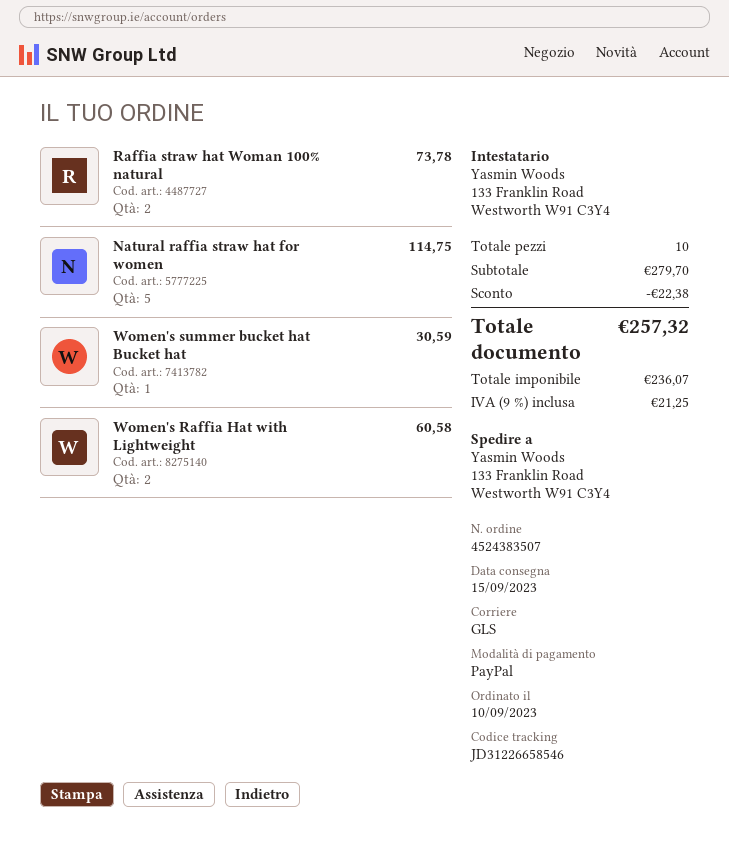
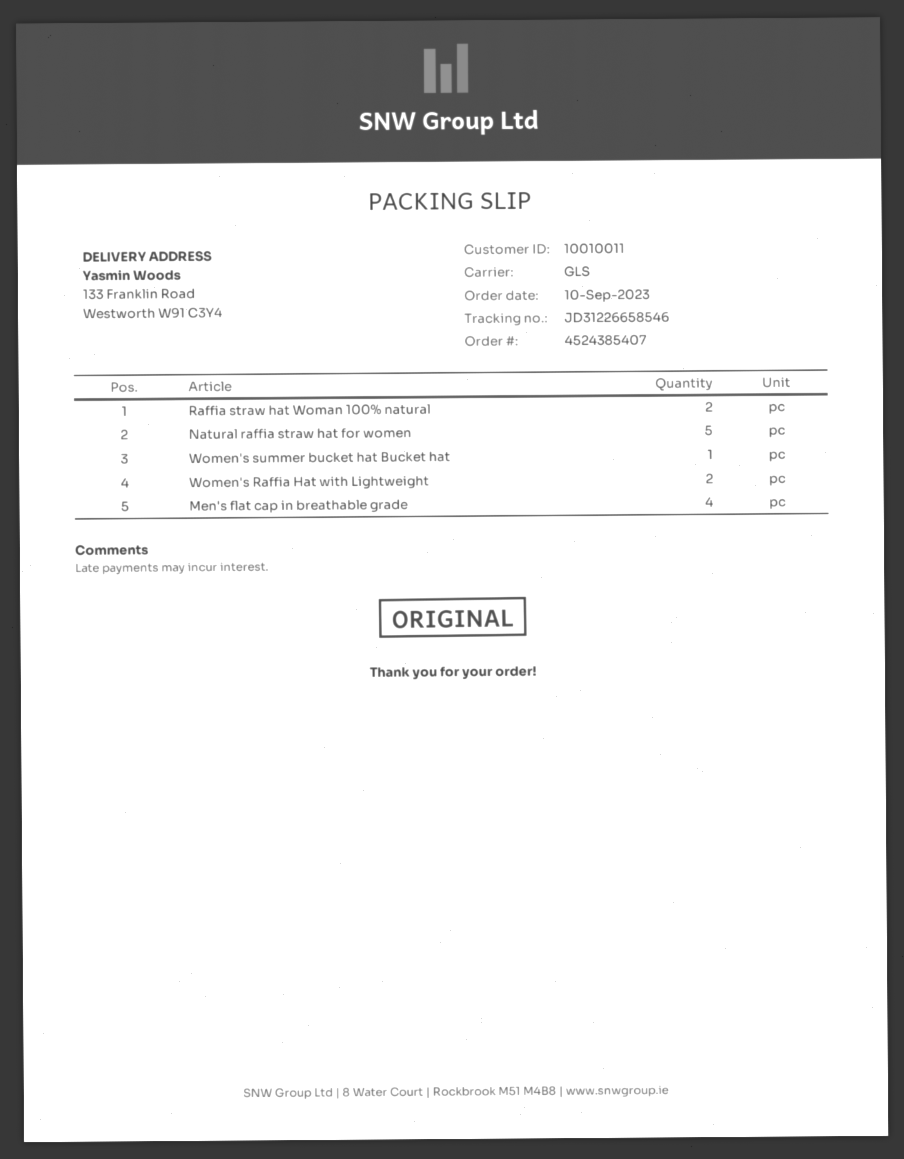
order number: 4524383507 -> 4524385407
Men's flat cap in breathable grade: none -> 4

